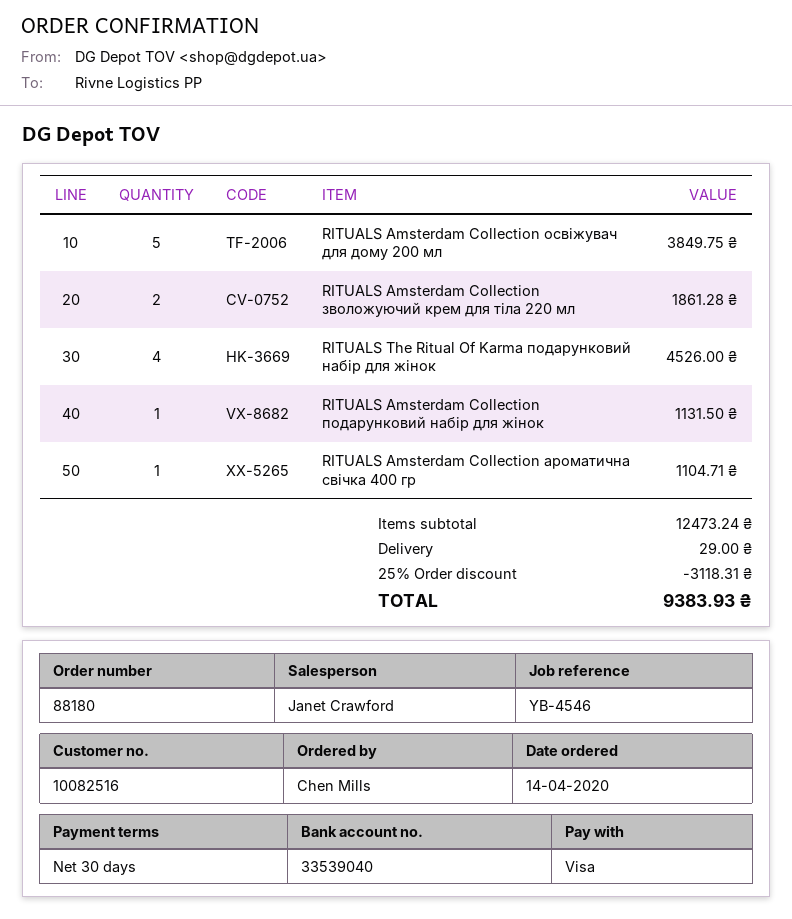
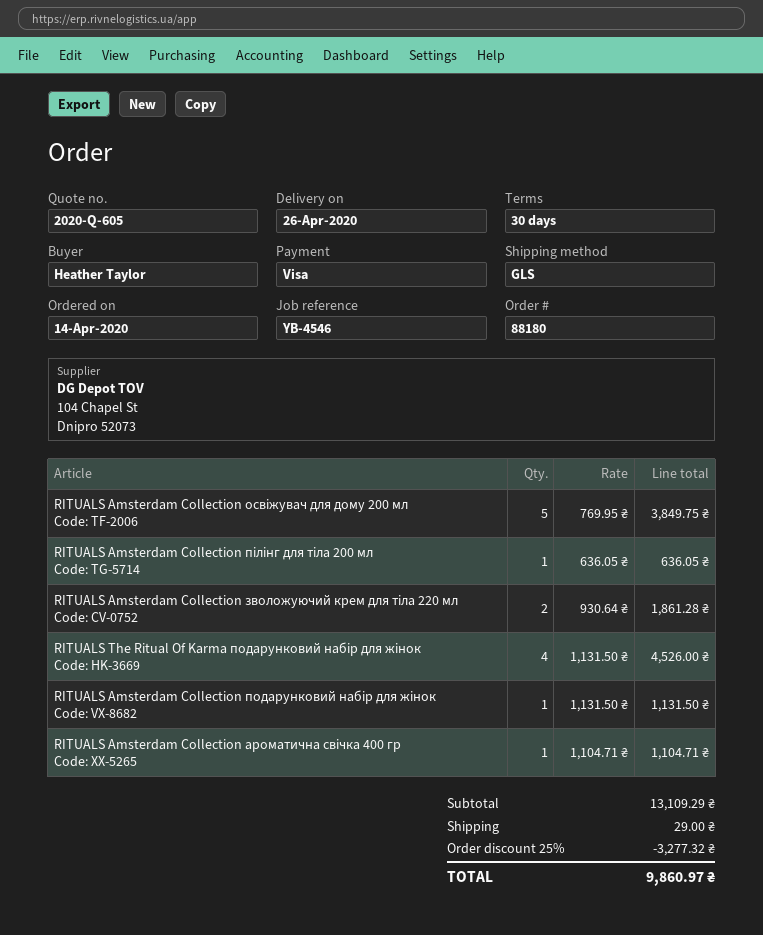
ordered by: Chen Mills -> Heather Taylor
RITUALS Amsterdam Collection пілінг для тіла 200 мл: none -> 1 for 636.05
subtotal: 12473.24 -> 13109.29
discount: 25% = 3118.31 -> 25% = 3277.32
total: 9383.93 -> 9860.97

